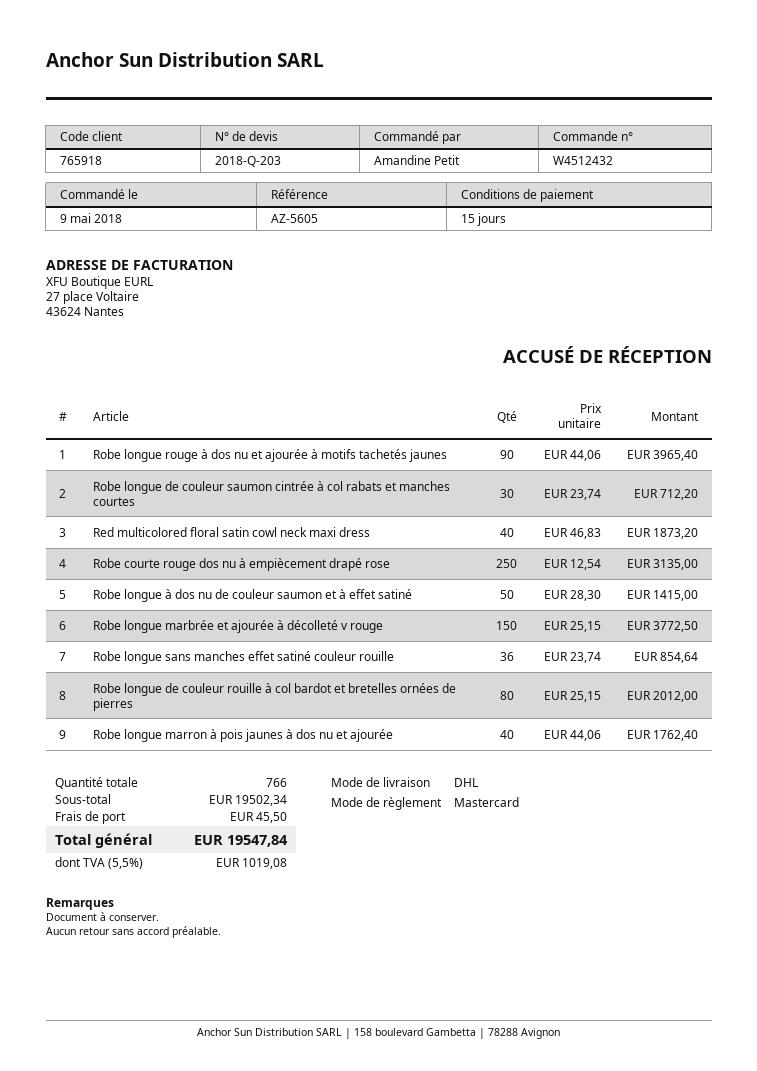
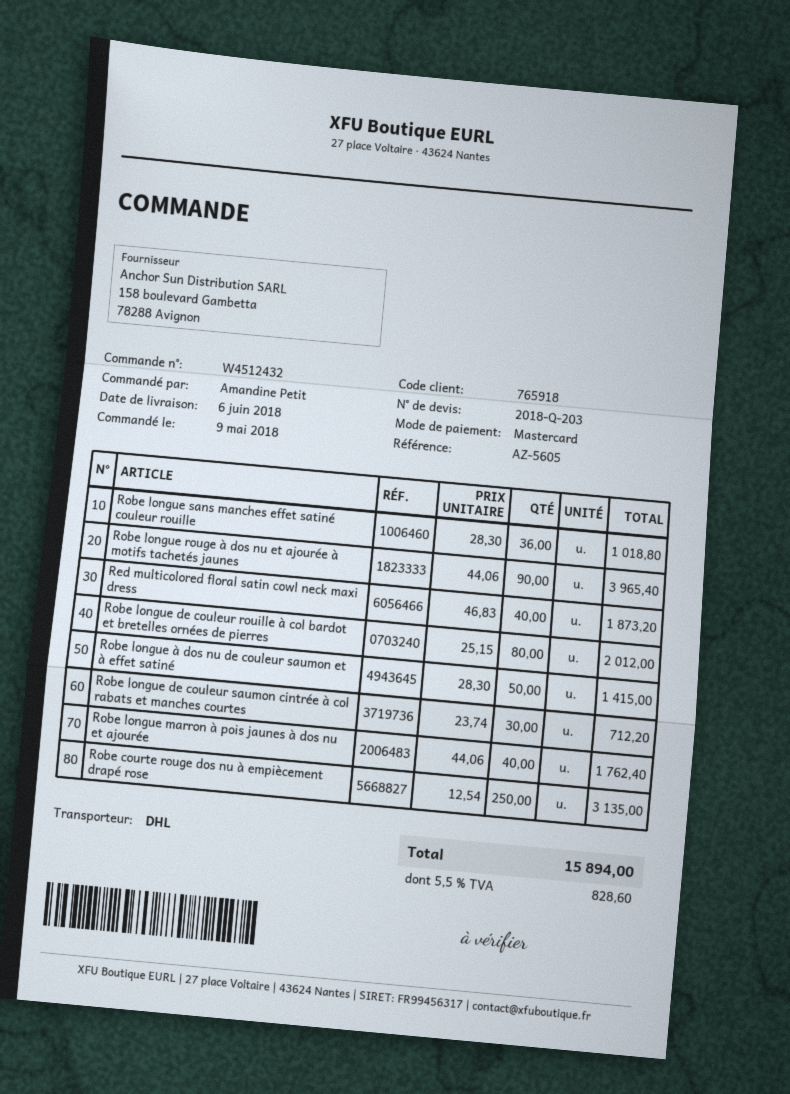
Robe longue marbrée et ajourée à décolleté v rouge: 150 x 25.15 = 3772.50 -> none
Robe longue sans manches effet satiné couleur rouille: 36 x 23.74 = 854.64 -> 36 x 28.30 = 1018.80
shipping: 45.50 -> none
tax: 5.5% = 1019.08 -> 5.5% = 828.60
total: 19547.84 -> 15894.00

